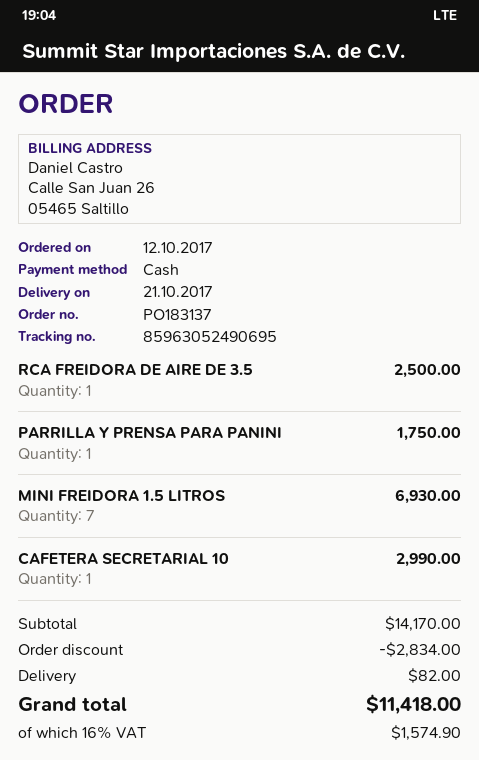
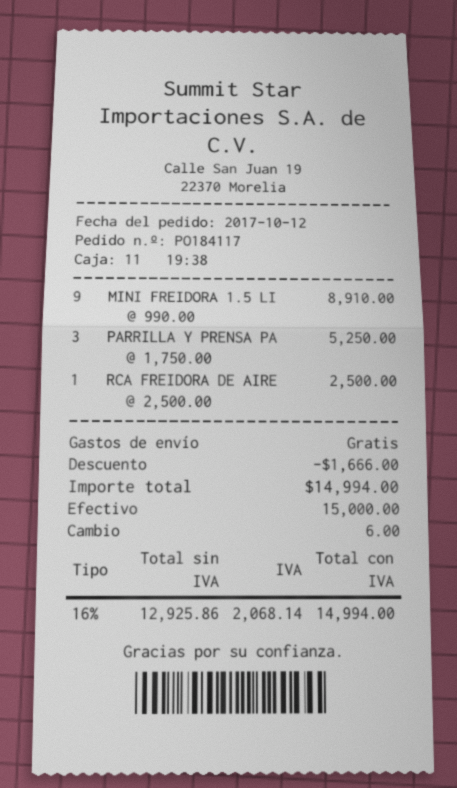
order number: PO183137 -> PO184117
PARRILLA Y PRENSA PARA PANINI: 1 for 1750.00 -> 3 for 5250.00
MINI FREIDORA 1.5 LITROS: 7 for 6930.00 -> 9 for 8910.00
CAFETERA SECRETARIAL 10: 1 for 2990.00 -> none
discount: 2834.00 -> 1666.00
shipping: 82.00 -> 0.00
tax: 16% = 1574.90 -> 16% = 2068.14
total: 11418.00 -> 14994.00

